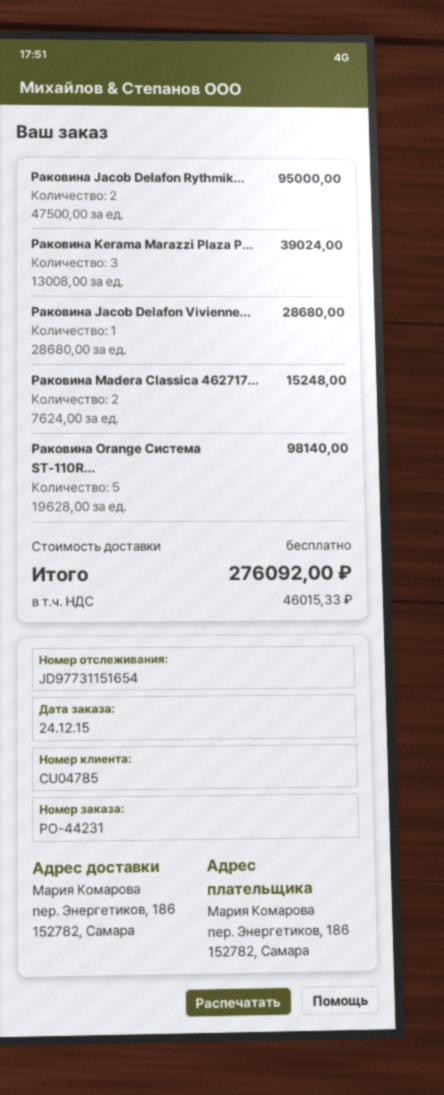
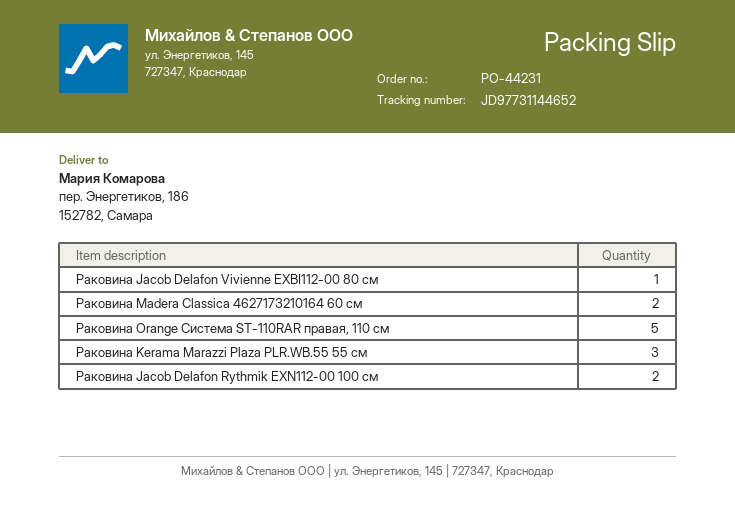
tracking number: JD97731151654 -> JD97731144652

